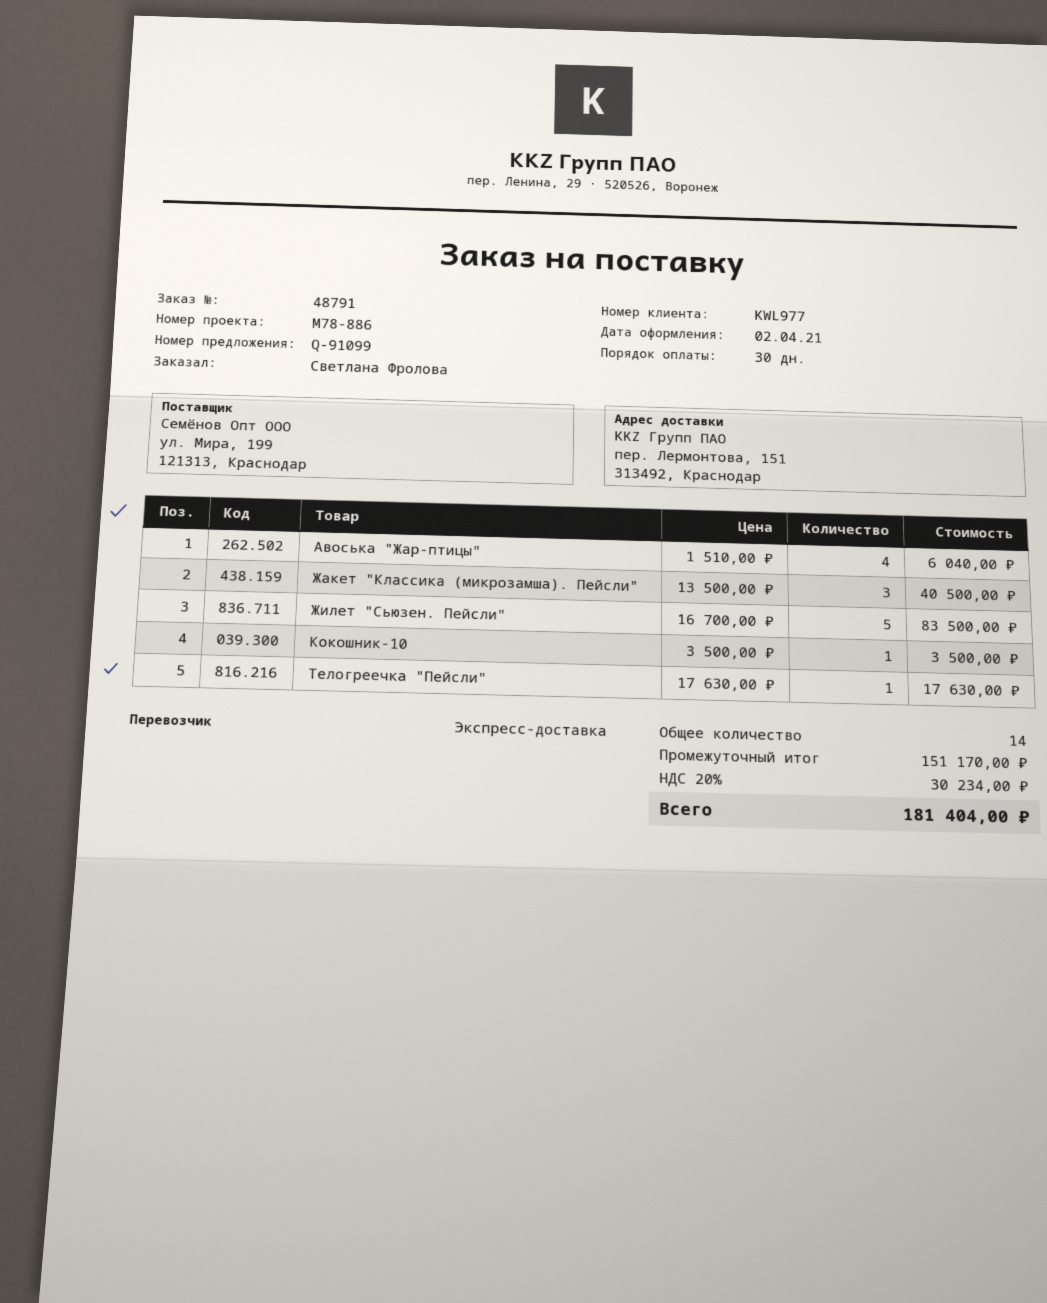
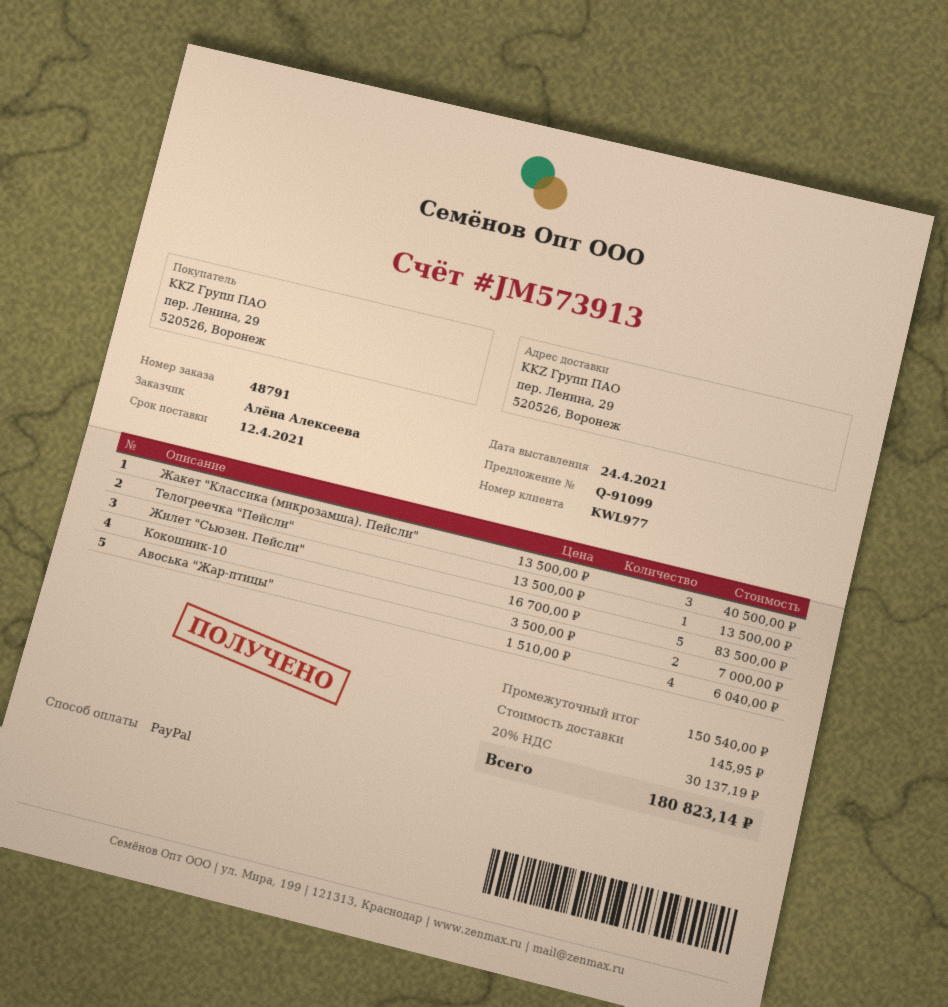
ordered by: Светлана Фролова -> Алёна Алексеева
ship to: пер. Лермонтова, 151, 313492, Краснодар -> пер. Ленина, 29, 520526, Воронеж
Кокошник-10: 1 x 3500.00 = 3500.00 -> 2 x 3500.00 = 7000.00
Телогреечка "Пейсли": 1 x 17630.00 = 17630.00 -> 1 x 13500.00 = 13500.00
subtotal: 151170.00 -> 150540.00
shipping: none -> 145.95
tax: 20% = 30234.00 -> 20% = 30137.19
total: 181404.00 -> 180823.14

